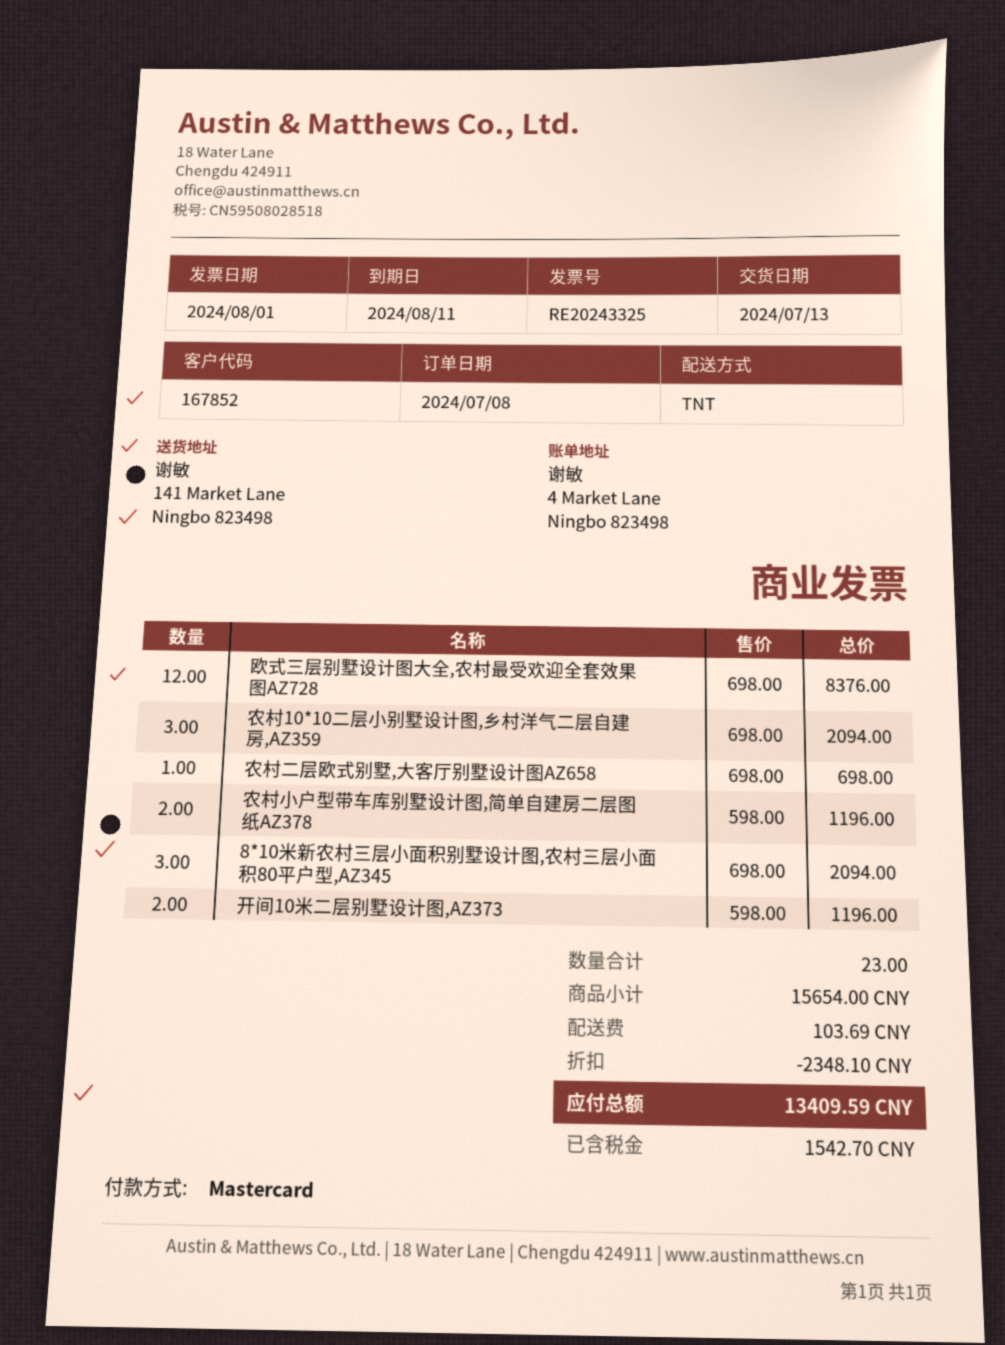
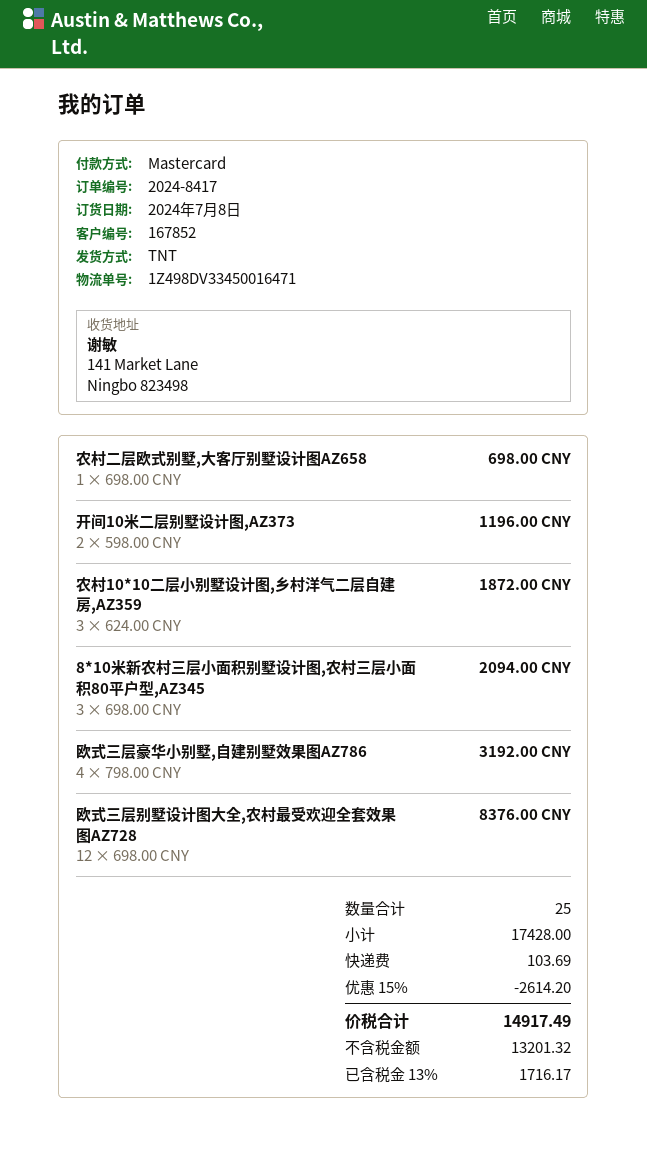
农村10*10二层小别墅设计图,乡村洋气二层自建房,AZ359: 3 x 698.00 = 2094.00 -> 3 x 624.00 = 1872.00
农村小户型带车库别墅设计图,简单自建房二层图纸AZ378: 2 x 598.00 = 1196.00 -> none
欧式三层豪华小别墅,自建别墅效果图AZ786: none -> 4 x 798.00 = 3192.00
total quantity: 23 -> 25
subtotal: 15654.00 -> 17428.00
discount: 2348.10 -> 2614.20
tax: 1542.70 -> 1716.17
total: 13409.59 -> 14917.49

